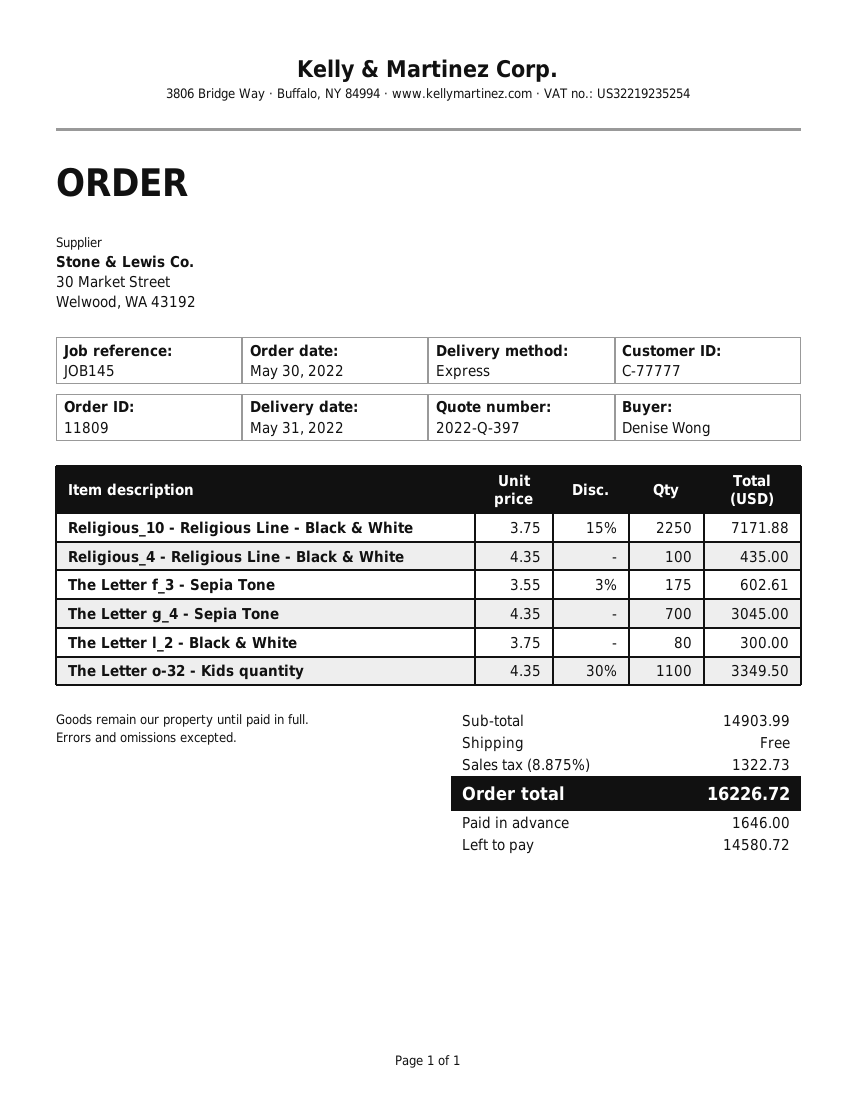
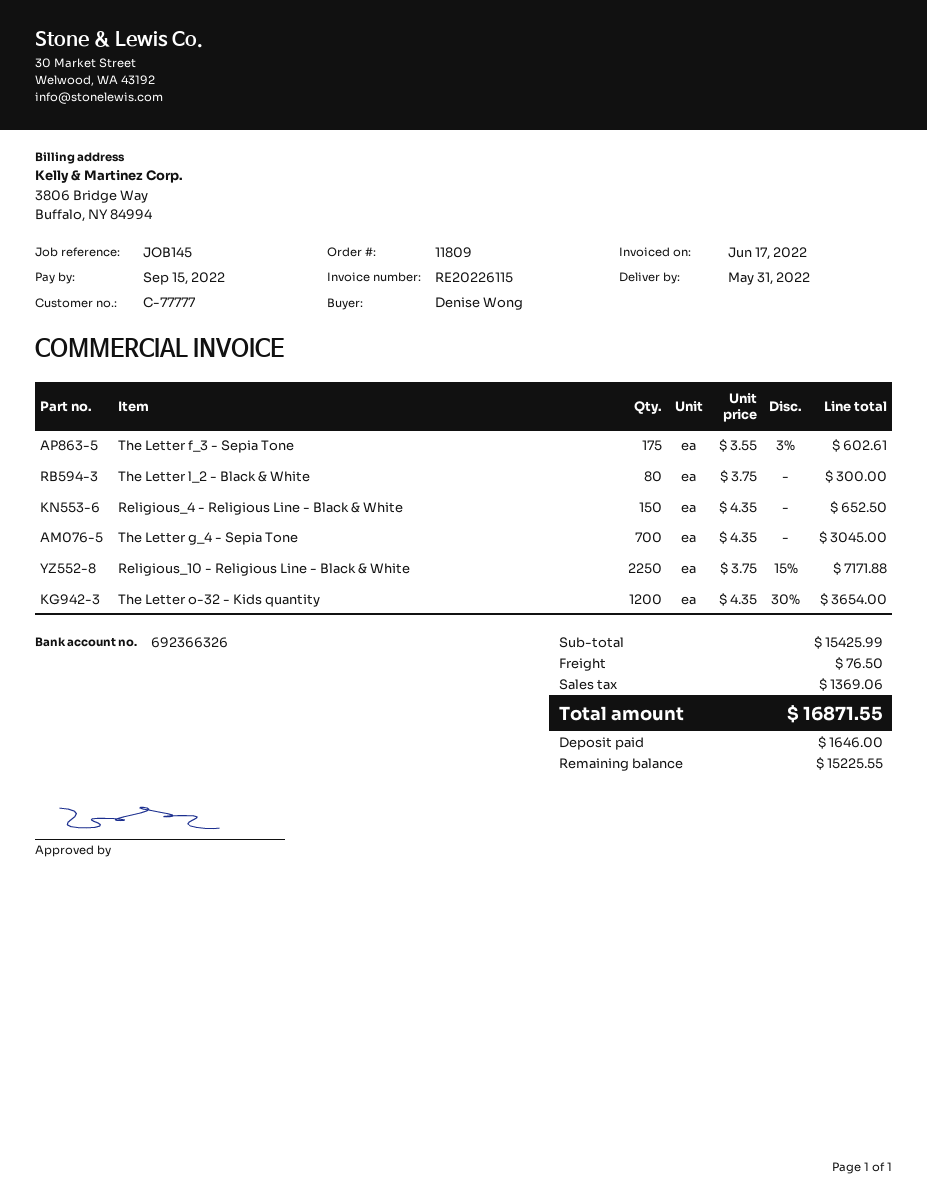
Religious_4 - Religious Line - Black & White: 100 x 4.35 = 435.00 -> 150 x 4.35 = 652.50
The Letter o-32 - Kids quantity: 1100 x 4.35 - 30% = 3349.50 -> 1200 x 4.35 - 30% = 3654.00
subtotal: 14903.99 -> 15425.99
shipping: 0.00 -> 76.50
tax: 1322.73 -> 1369.06
total: 16226.72 -> 16871.55
balance: 14580.72 -> 15225.55

